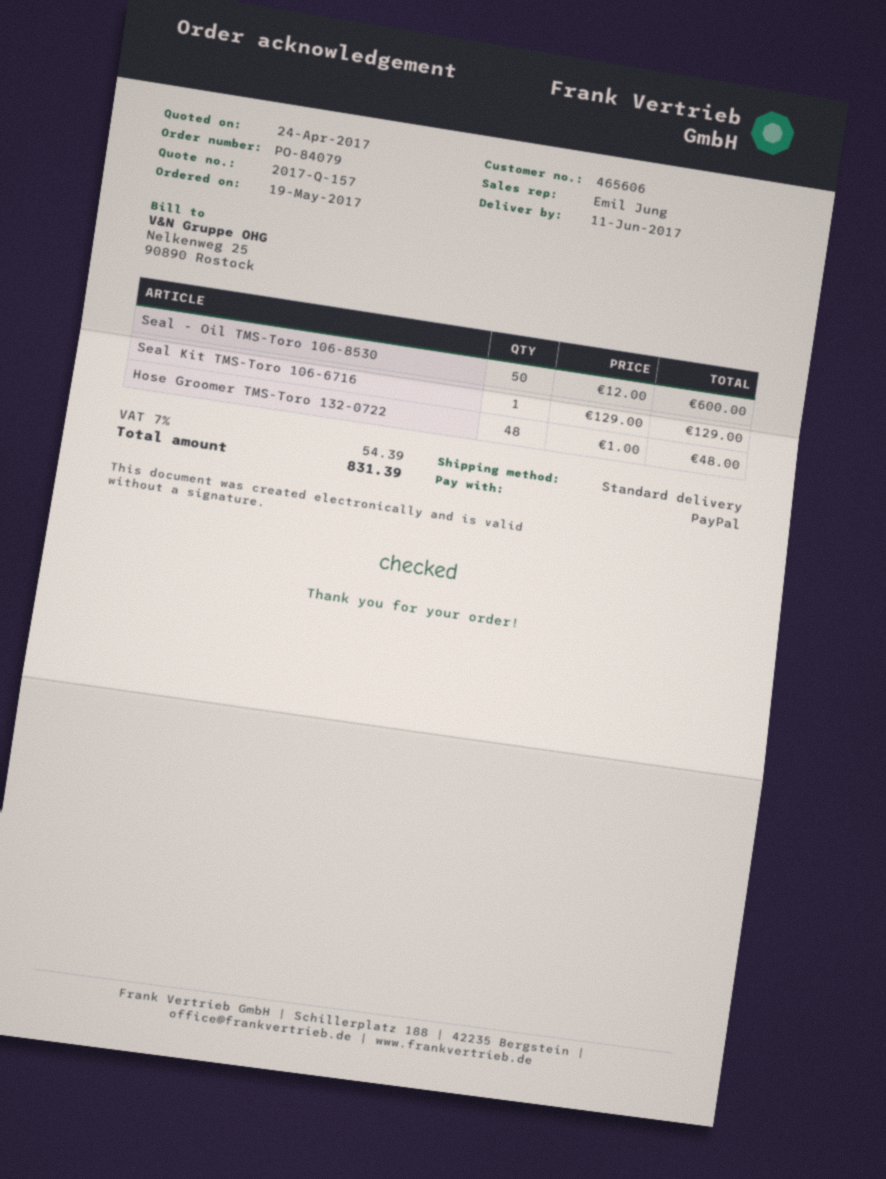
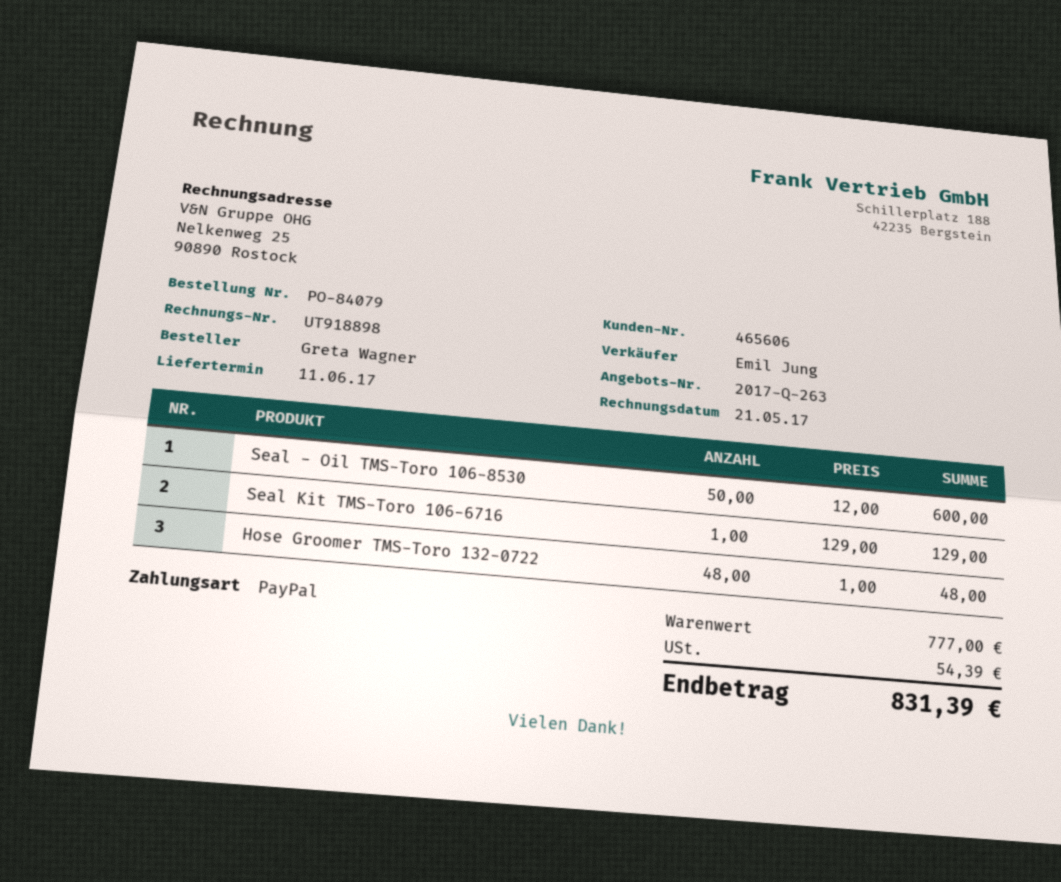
quote number: 2017-Q-157 -> 2017-Q-263

